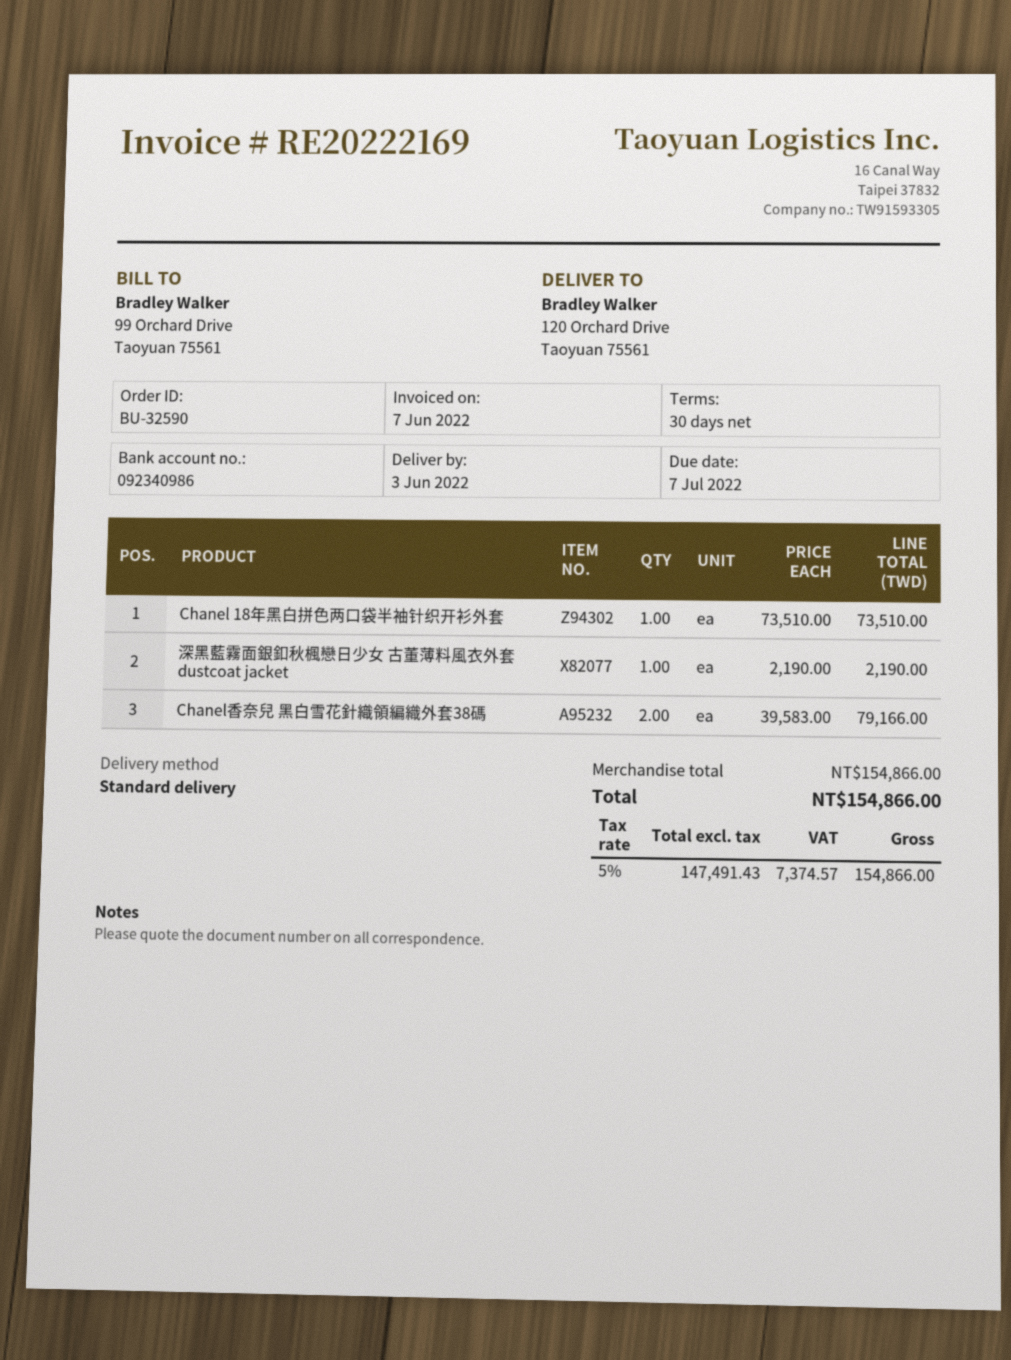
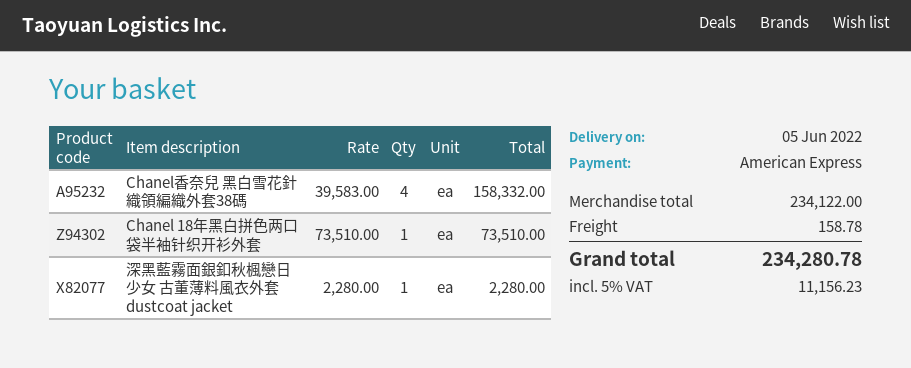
delivery date: 2022-06-03 -> 2022-06-05
深黑藍霧面銀釦秋楓戀日少女 古董薄料風衣外套 dustcoat jacket: 1 x 2190.00 = 2190.00 -> 1 x 2280.00 = 2280.00
Chanel香奈兒 黑白雪花針織領編織外套38碼: 2 x 39583.00 = 79166.00 -> 4 x 39583.00 = 158332.00
subtotal: 154866.00 -> 234122.00
shipping: none -> 158.78
tax: 5% = 7374.57 -> 5% = 11156.23
total: 154866.00 -> 234280.78

